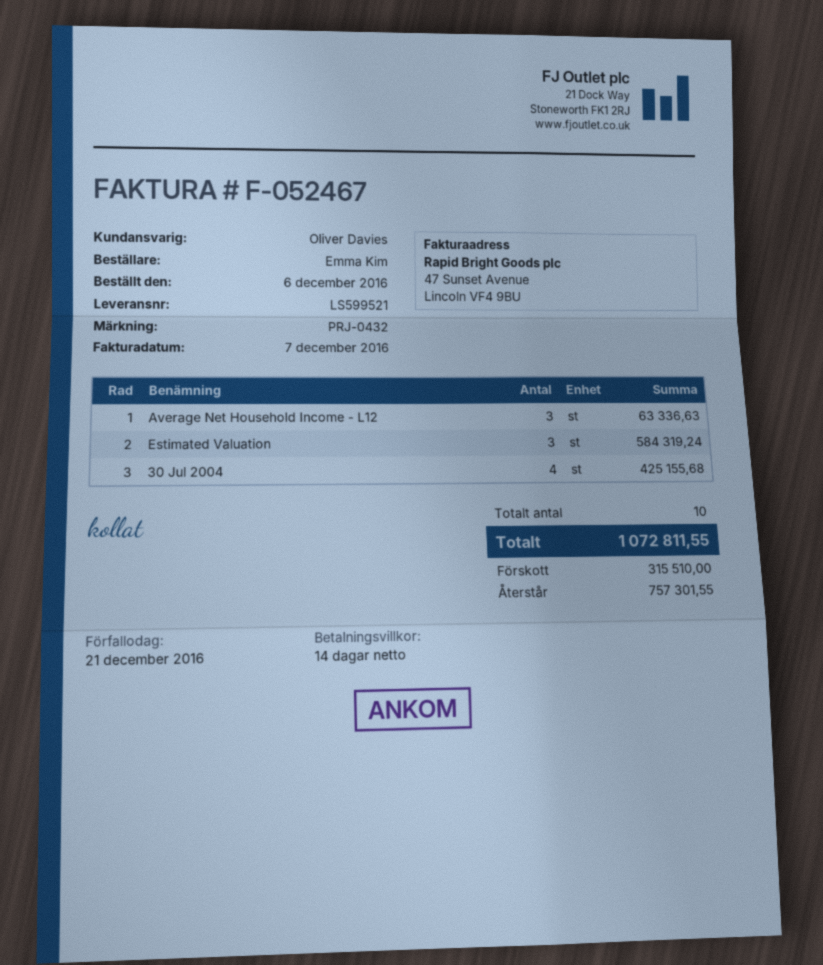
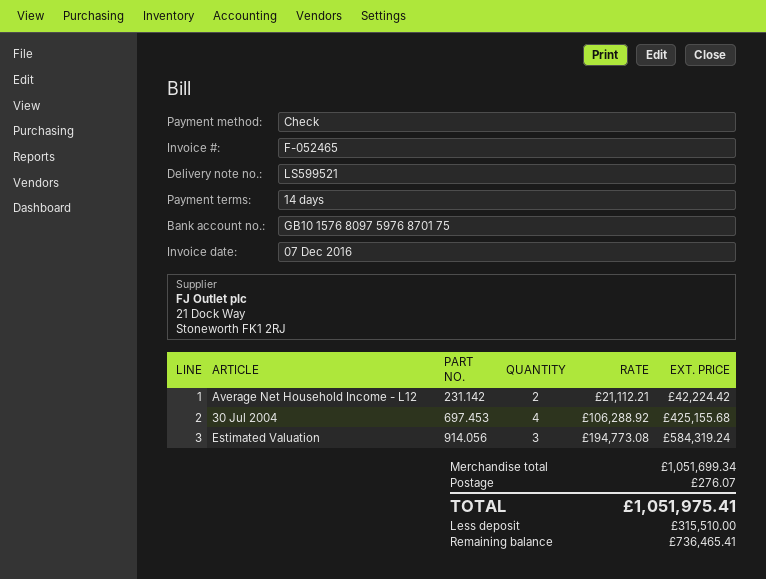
invoice number: F-052467 -> F-052465
Average Net Household Income - L12: 3 for 63336.63 -> 2 for 42224.42
shipping: none -> 276.07
total: 1072811.55 -> 1051975.41
balance: 757301.55 -> 736465.41

